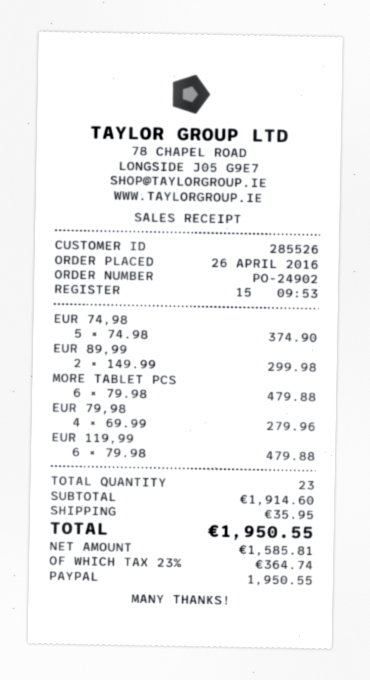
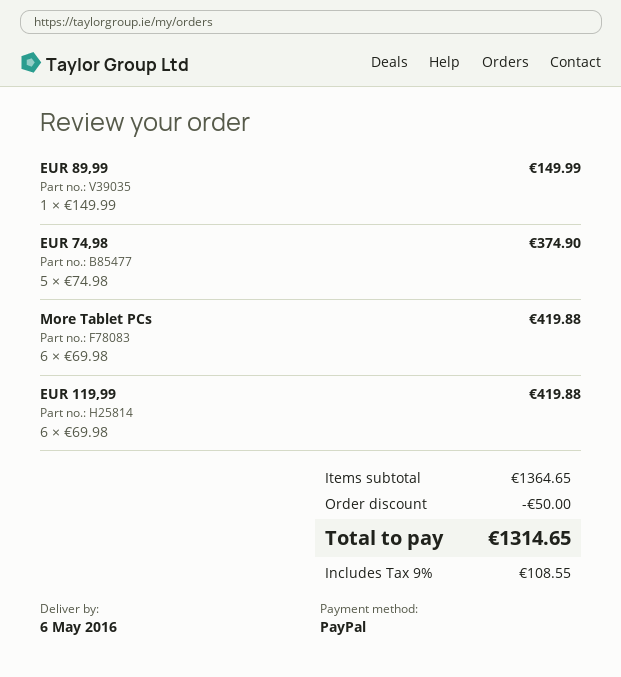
EUR 89,99: 2 x 149.99 = 299.98 -> 1 x 149.99 = 149.99
MORE TABLET PCS: 6 x 79.98 = 479.88 -> 6 x 69.98 = 419.88
EUR 79,98: 4 x 69.99 = 279.96 -> none
EUR 119,99: 6 x 79.98 = 479.88 -> 6 x 69.98 = 419.88
subtotal: 1914.60 -> 1364.65
discount: none -> 50.00
shipping: 35.95 -> none
tax: 23% = 364.74 -> 9% = 108.55
total: 1950.55 -> 1314.65

